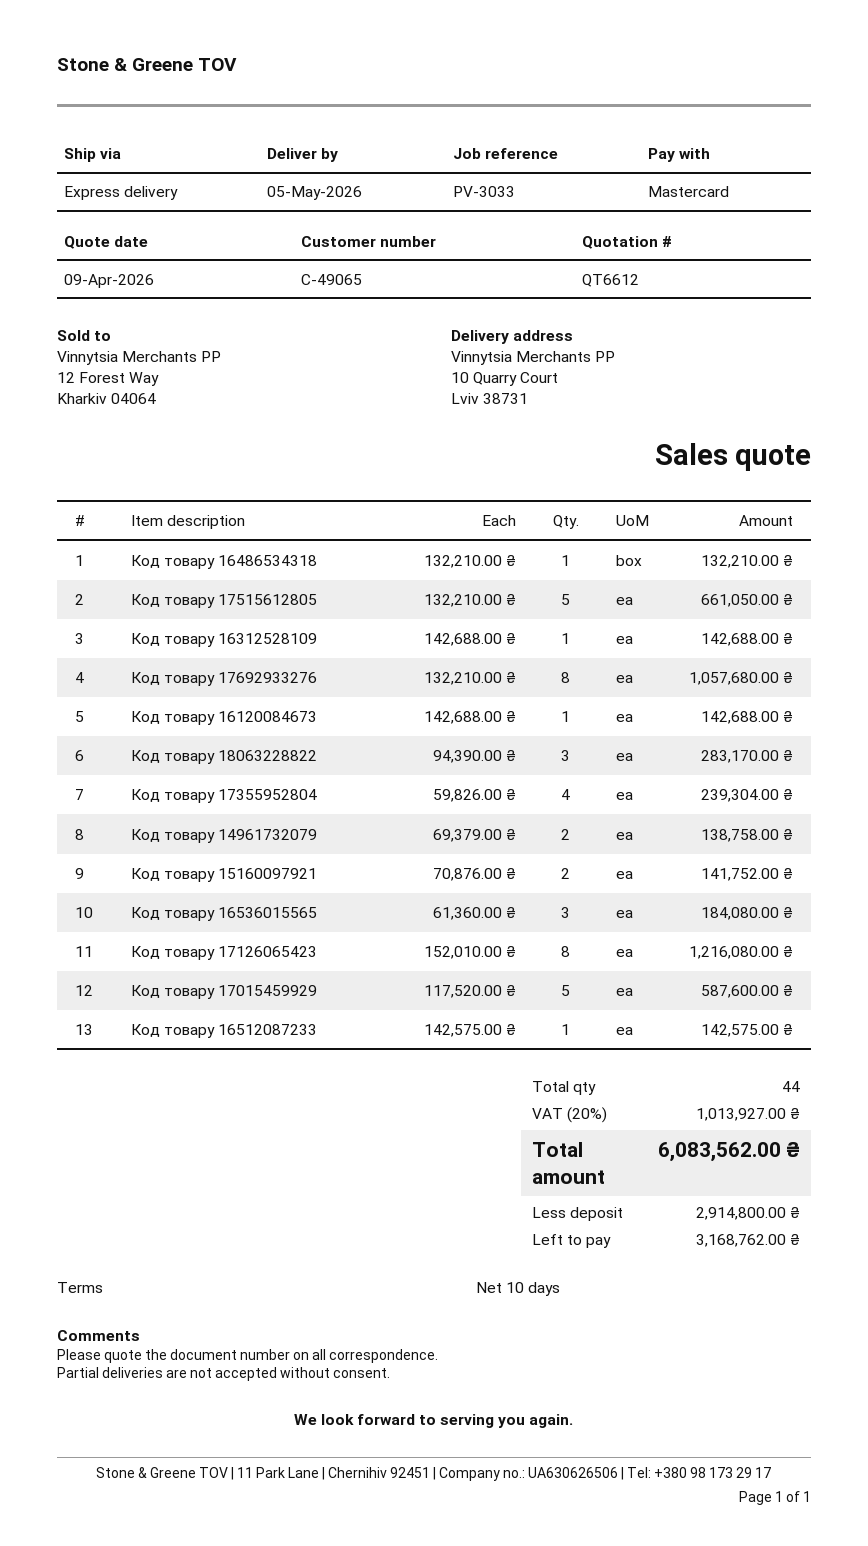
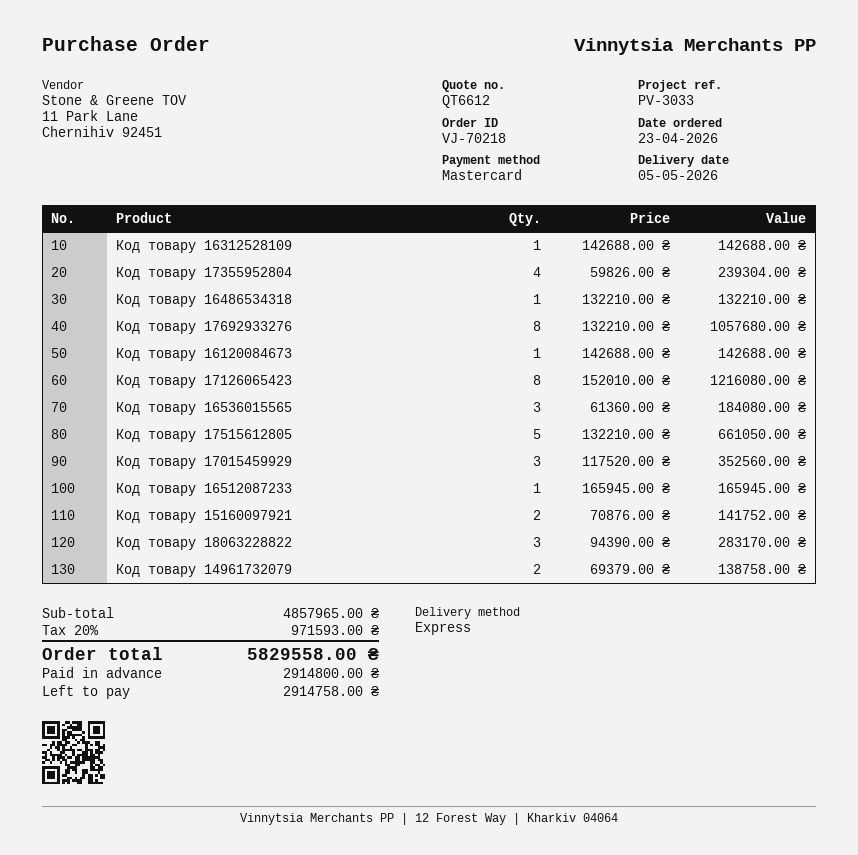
Код товару 17015459929: 5 x 117520.00 = 587600.00 -> 3 x 117520.00 = 352560.00
Код товару 16512087233: 1 x 142575.00 = 142575.00 -> 1 x 165945.00 = 165945.00
tax: 20% = 1013927.00 -> 20% = 971593.00
total: 6083562.00 -> 5829558.00
balance: 3168762.00 -> 2914758.00

